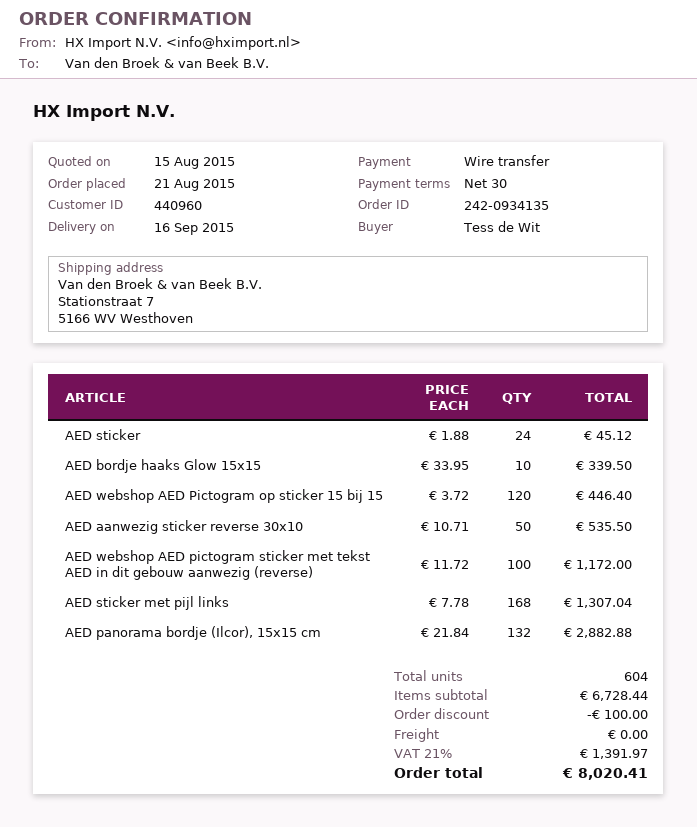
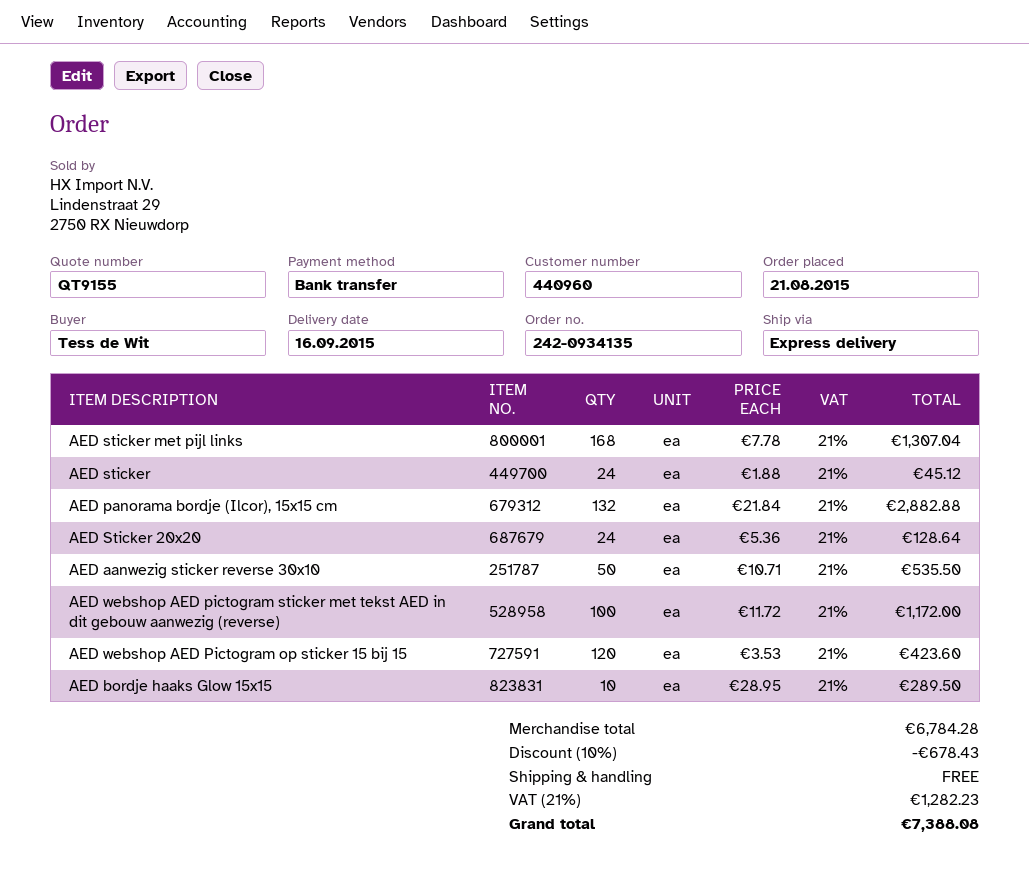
AED bordje haaks Glow 15x15: 10 x 33.95 = 339.50 -> 10 x 28.95 = 289.50
AED webshop AED Pictogram op sticker 15 bij 15: 120 x 3.72 = 446.40 -> 120 x 3.53 = 423.60
AED Sticker 20x20: none -> 24 x 5.36 = 128.64
subtotal: 6728.44 -> 6784.28
discount: 100.00 -> 678.43
tax: 21% = 1391.97 -> 21% = 1282.23
total: 8020.41 -> 7388.08

